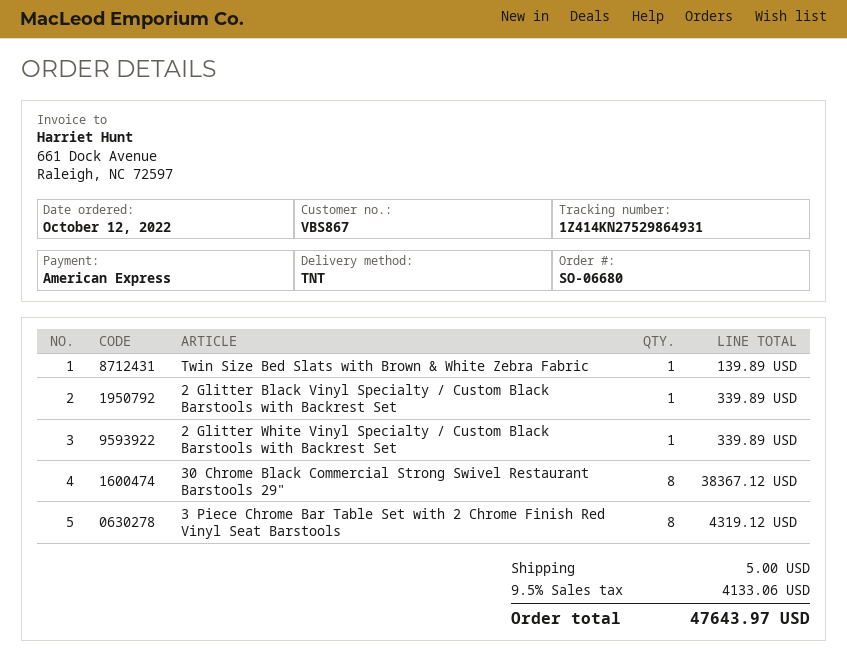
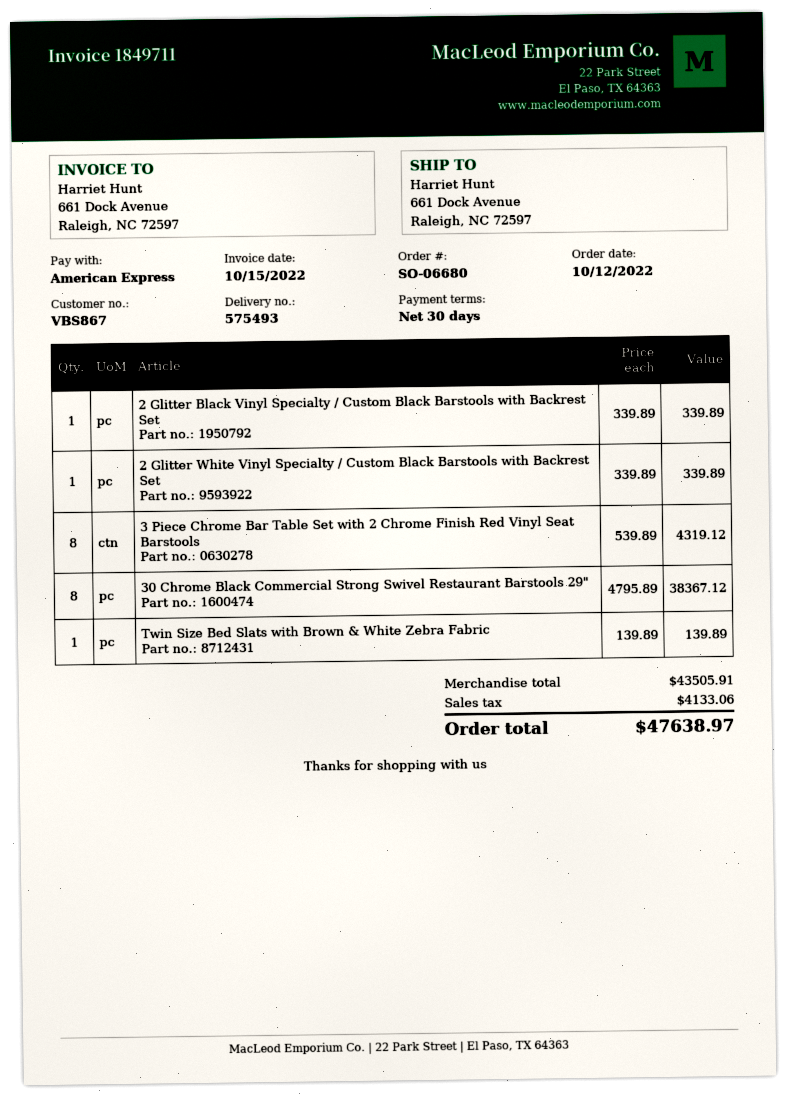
shipping: 5.00 -> none
total: 47643.97 -> 47638.97

